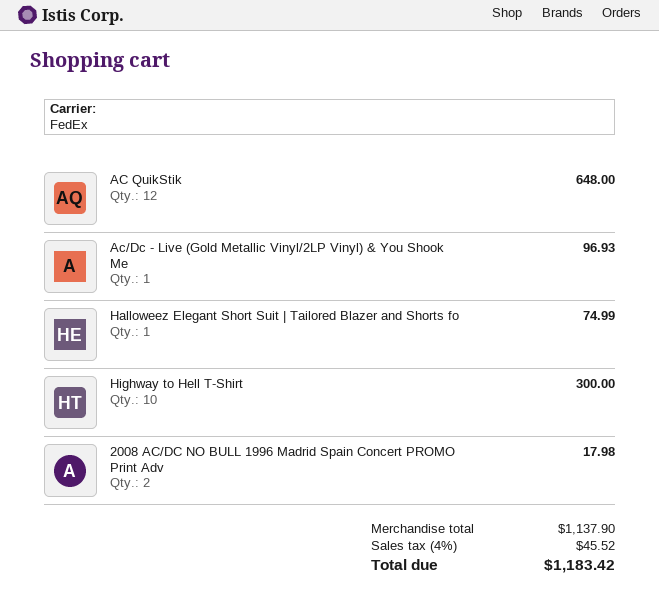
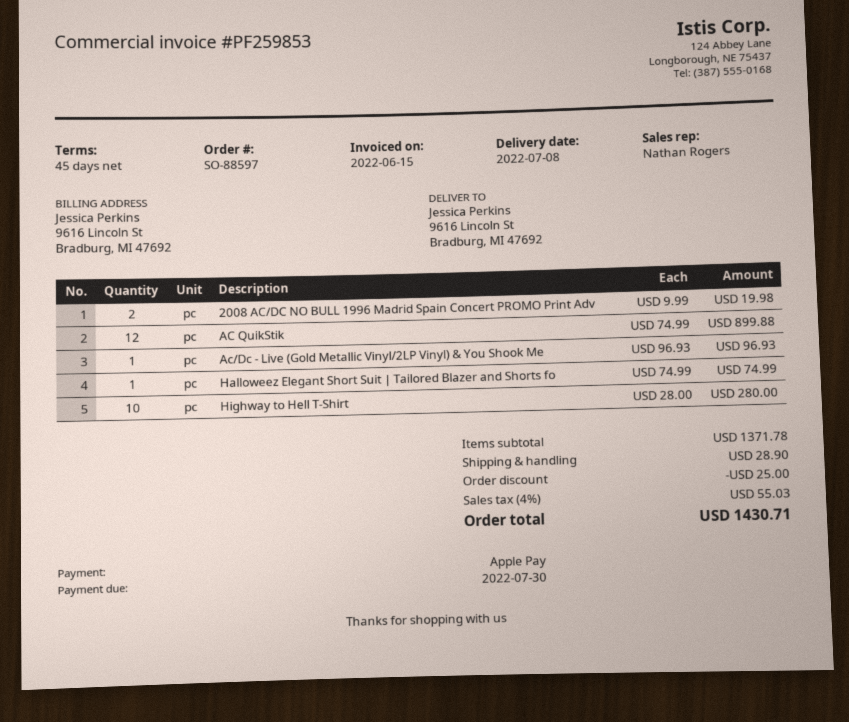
AC QuikStik: 12 for 648.00 -> 12 for 899.88
Highway to Hell T-Shirt: 10 for 300.00 -> 10 for 280.00
2008 AC/DC NO BULL 1996 Madrid Spain Concert PROMO Print Adv: 2 for 17.98 -> 2 for 19.98
subtotal: 1137.90 -> 1371.78
discount: none -> 25.00
shipping: none -> 28.90
tax: 4% = 45.52 -> 4% = 55.03
total: 1183.42 -> 1430.71

